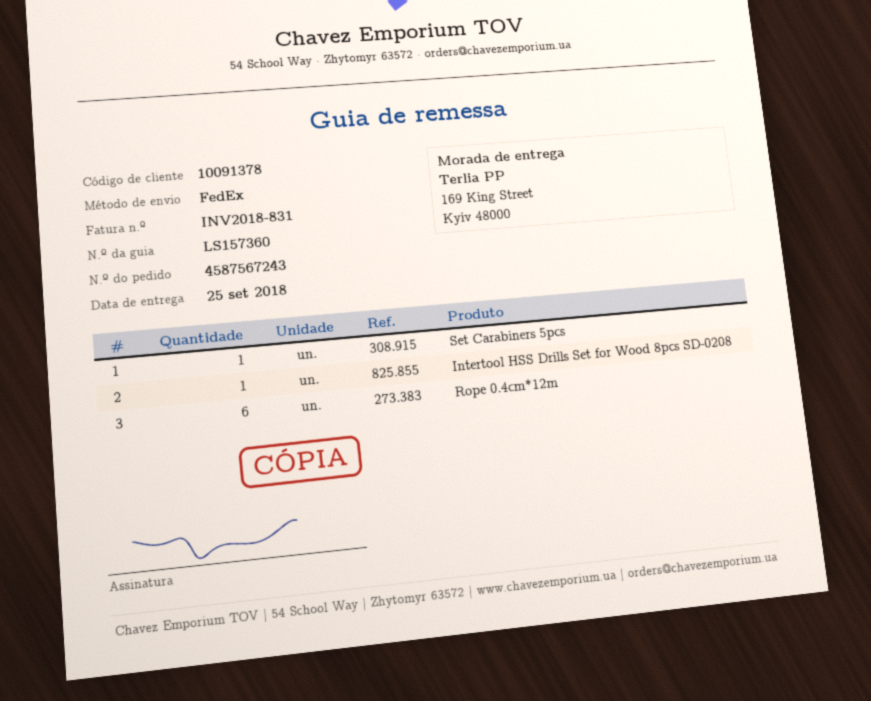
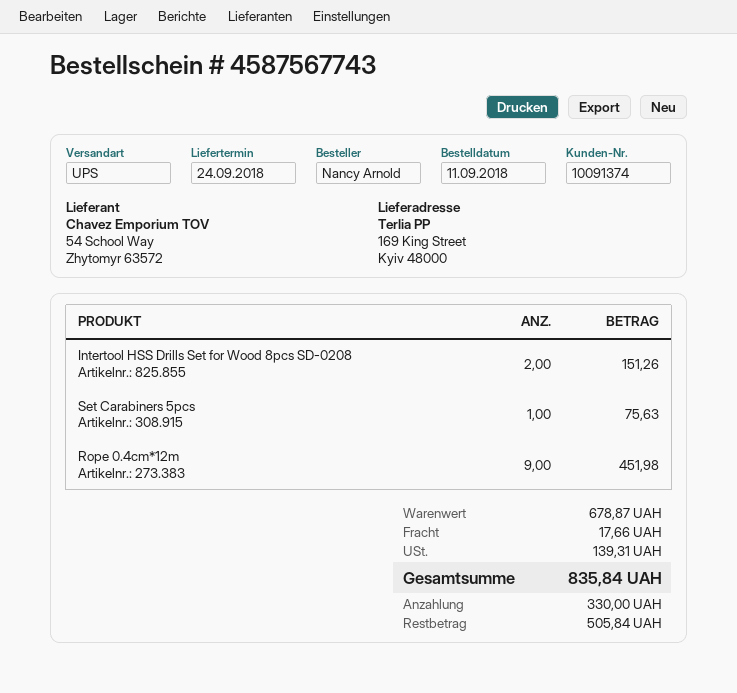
order number: 4587567243 -> 4587567743
delivery date: 2018-09-25 -> 2018-09-24
customer number: 10091378 -> 10091374
shipping method: FedEx -> UPS
Intertool HSS Drills Set for Wood 8pcs SD-0208: 1 -> 2
Rope 0.4cm*12m: 6 -> 9

